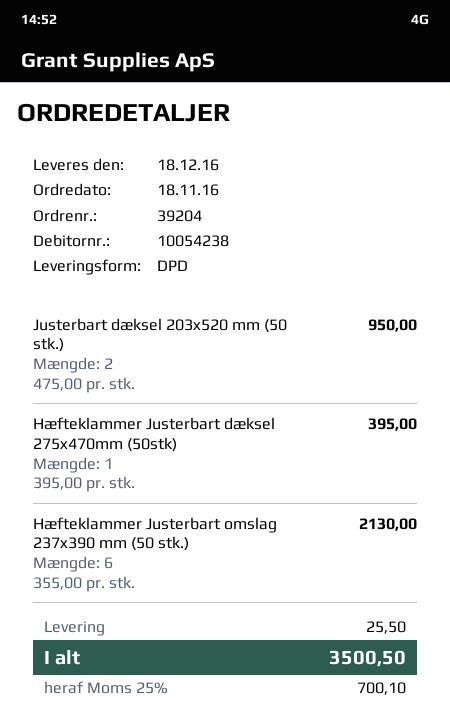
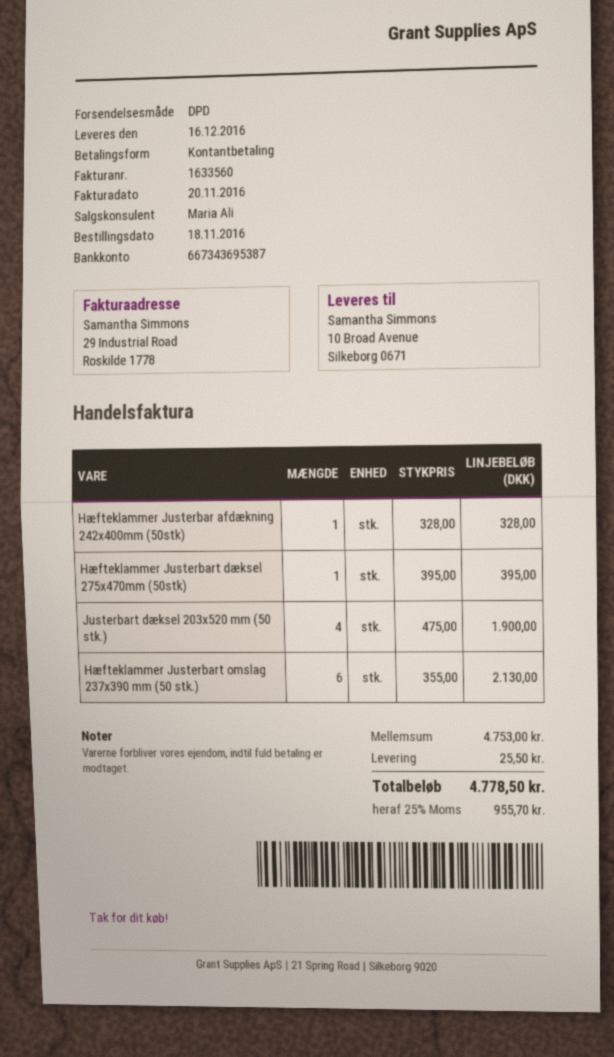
delivery date: 2016-12-18 -> 2016-12-16
Justerbart dæksel 203x520 mm (50 stk.): 2 x 475.00 = 950.00 -> 4 x 475.00 = 1900.00
Hæfteklammer Justerbar afdækning 242x400mm (50stk): none -> 1 x 328.00 = 328.00
tax: 25% = 700.10 -> 25% = 955.70
total: 3500.50 -> 4778.50

